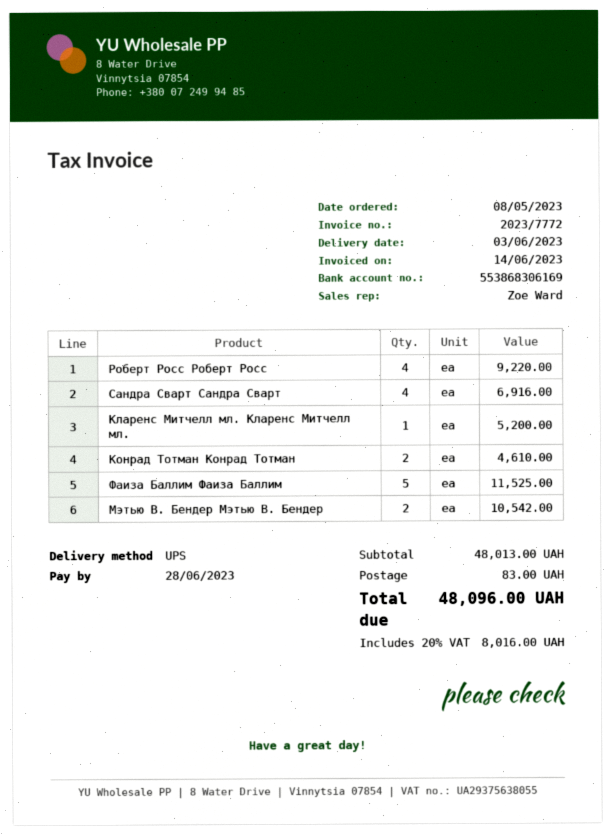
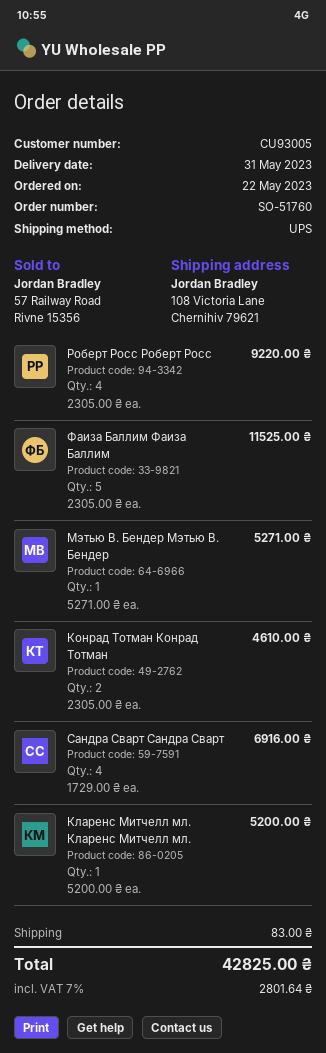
order date: 2023-05-08 -> 2023-05-22
delivery date: 2023-06-03 -> 2023-05-31
Мэтью В. Бендер Мэтью В. Бендер: 2 for 10542.00 -> 1 for 5271.00
tax: 20% = 8016.00 -> 7% = 2801.64
total: 48096.00 -> 42825.00

